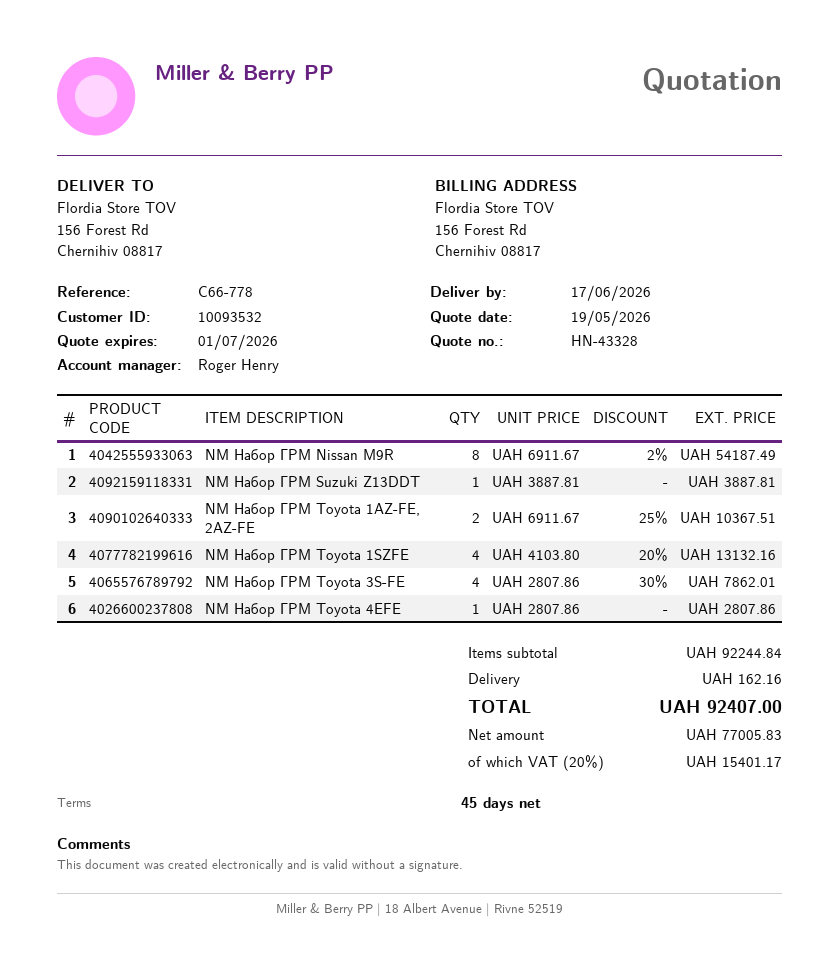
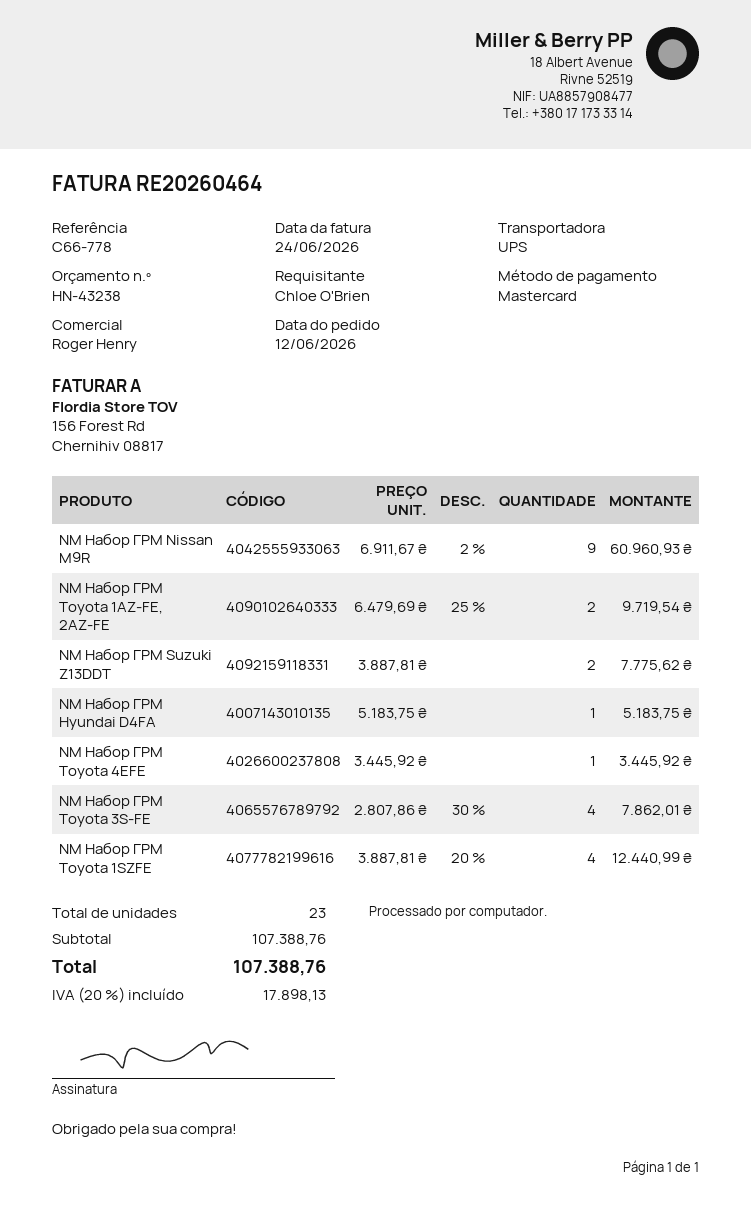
quote number: HN-43328 -> HN-43238
NM Набор ГРМ Nissan M9R: 8 x 6911.67 - 2% = 54187.49 -> 9 x 6911.67 - 2% = 60960.93
NM Набор ГРМ Suzuki Z13DDT: 1 x 3887.81 = 3887.81 -> 2 x 3887.81 = 7775.62
NM Набор ГРМ Toyota 1AZ-FE, 2AZ-FE: 2 x 6911.67 - 25% = 10367.51 -> 2 x 6479.69 - 25% = 9719.54
NM Набор ГРМ Toyota 1SZFE: 4 x 4103.80 - 20% = 13132.16 -> 4 x 3887.81 - 20% = 12440.99
NM Набор ГРМ Toyota 4EFE: 1 x 2807.86 = 2807.86 -> 1 x 3445.92 = 3445.92
NM Набор ГРМ Hyundai D4FA: none -> 1 x 5183.75 = 5183.75
subtotal: 92244.84 -> 107388.76
shipping: 162.16 -> none
tax: 20% = 15401.17 -> 20% = 17898.13
total: 92407.00 -> 107388.76

